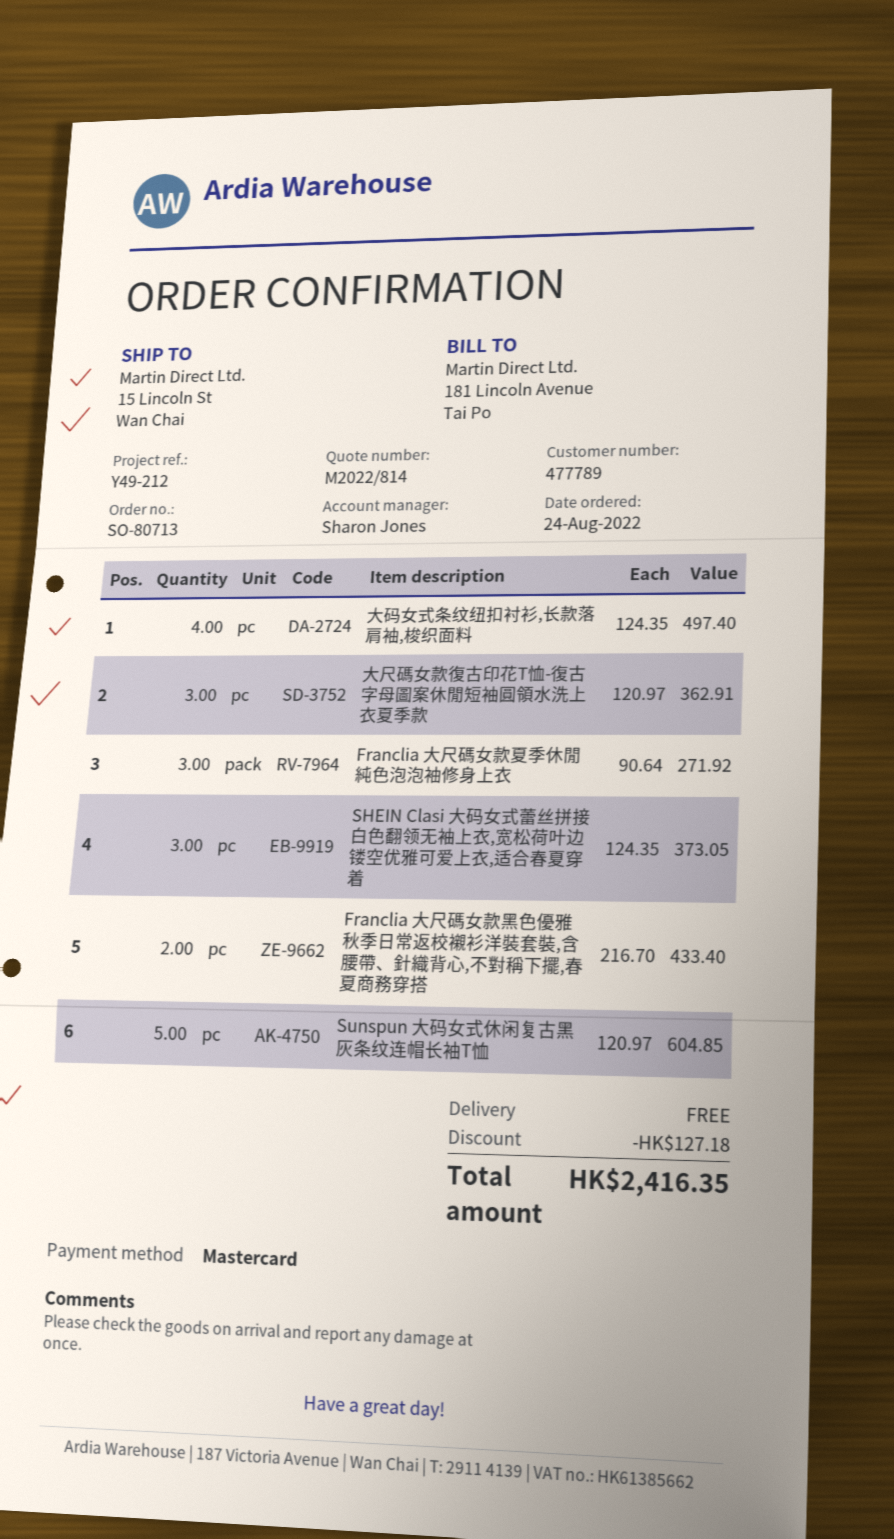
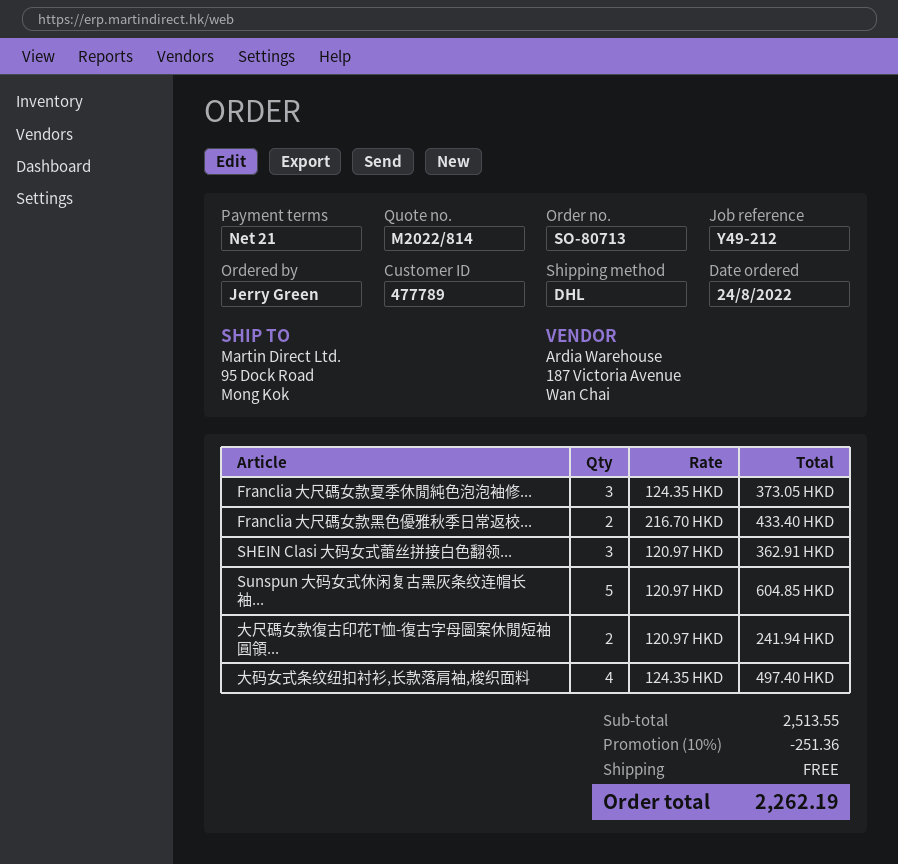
ship to: 15 Lincoln St, Wan Chai -> 95 Dock Road, Mong Kok
大尺碼女款復古印花T恤-復古字母圖案休閒短袖圓領水洗上衣夏季款: 3 x 120.97 = 362.91 -> 2 x 120.97 = 241.94
Franclia 大尺碼女款夏季休閒純色泡泡袖修身上衣: 3 x 90.64 = 271.92 -> 3 x 124.35 = 373.05
SHEIN Clasi 大码女式蕾丝拼接白色翻领无袖上衣,宽松荷叶边镂空优雅可爱上衣,适合春夏穿着: 3 x 124.35 = 373.05 -> 3 x 120.97 = 362.91
discount: 127.18 -> 251.36
total: 2416.35 -> 2262.19

